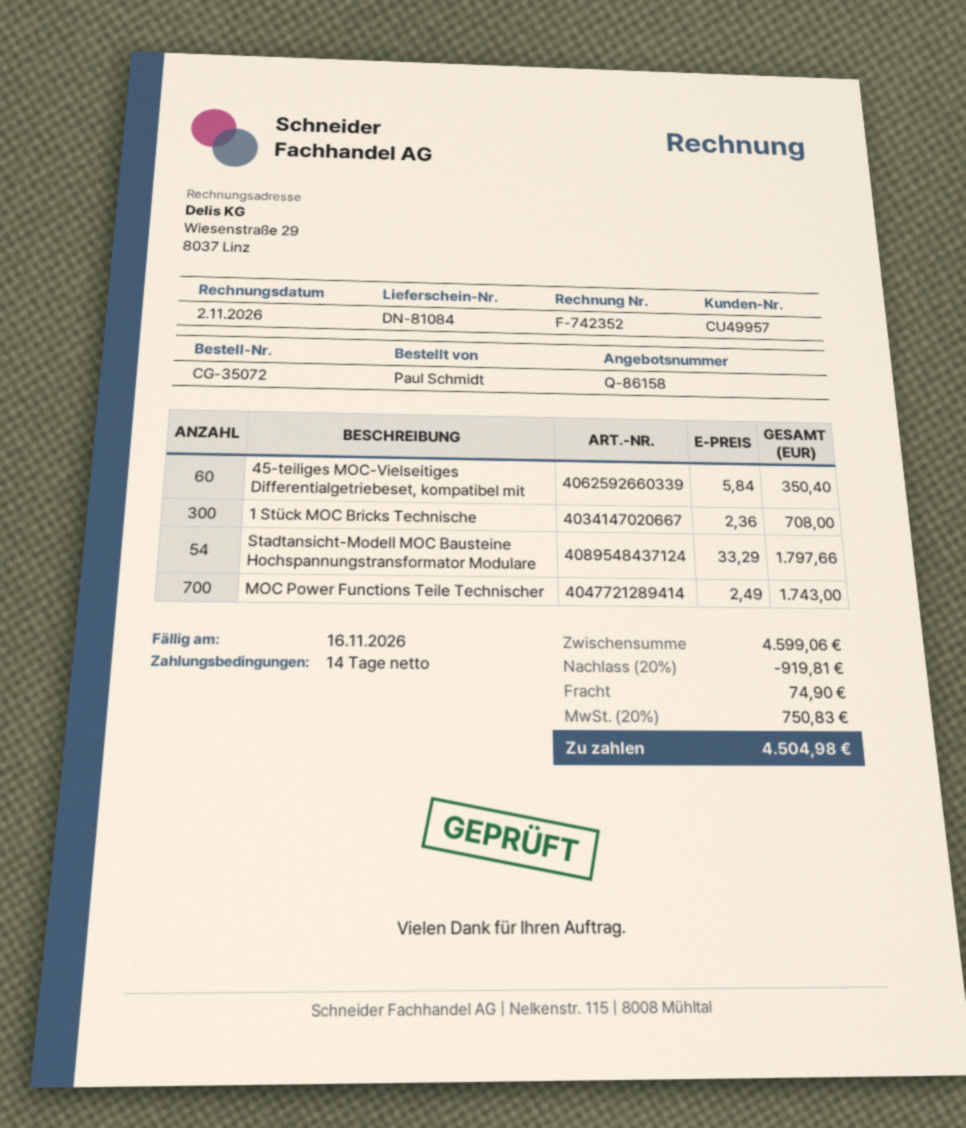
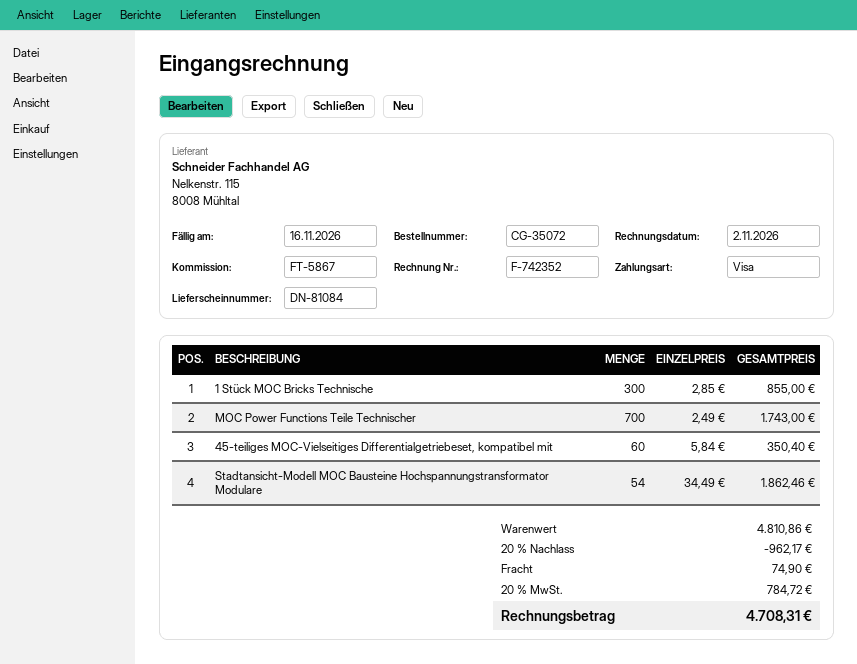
1 Stück MOC Bricks Technische: 300 x 2.36 = 708.00 -> 300 x 2.85 = 855.00
Stadtansicht-Modell MOC Bausteine Hochspannungstransformator Modulare: 54 x 33.29 = 1797.66 -> 54 x 34.49 = 1862.46
subtotal: 4599.06 -> 4810.86
discount: 20% = 919.81 -> 20% = 962.17
tax: 20% = 750.83 -> 20% = 784.72
total: 4504.98 -> 4708.31

